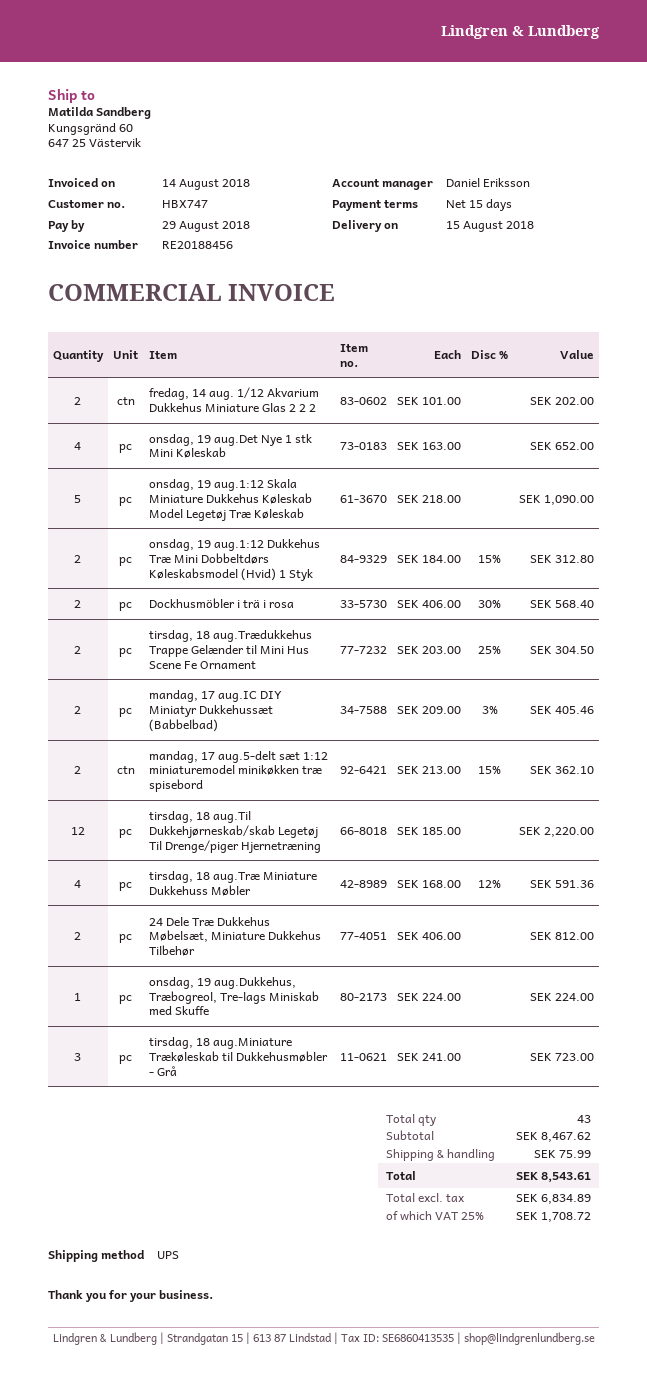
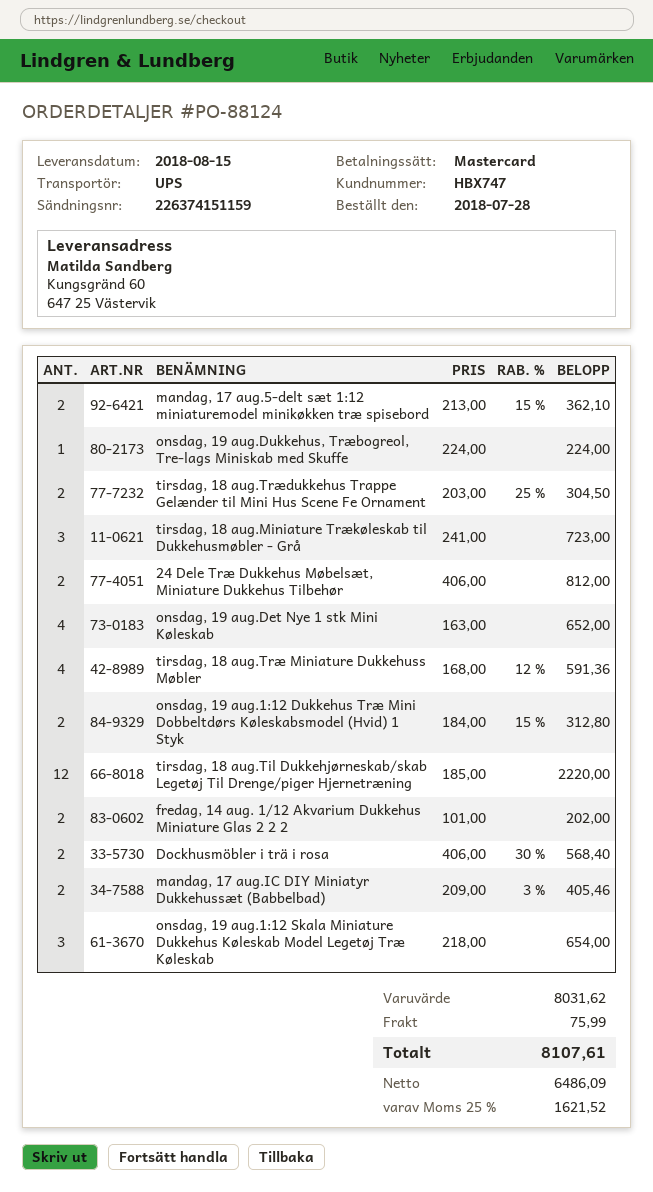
onsdag, 19 aug.1:12 Skala Miniature Dukkehus Køleskab Model Legetøj Træ Køleskab: 5 x 218.00 = 1090.00 -> 3 x 218.00 = 654.00
subtotal: 8467.62 -> 8031.62
net: 6834.89 -> 6486.09
tax: 25% = 1708.72 -> 25% = 1621.52
total: 8543.61 -> 8107.61

